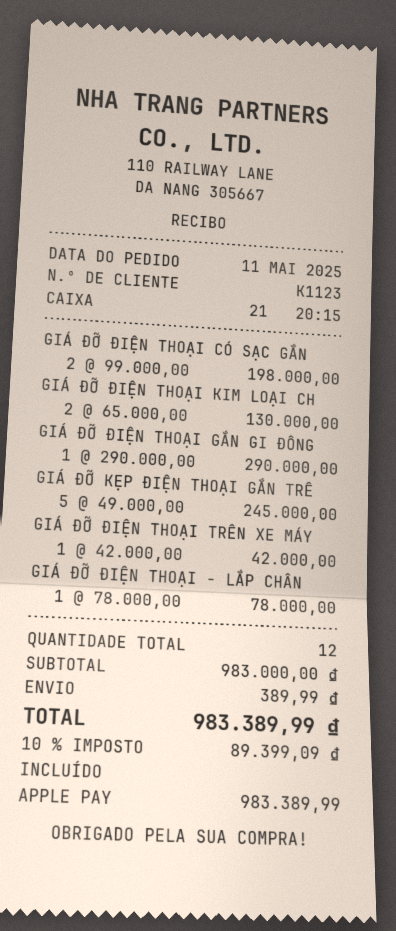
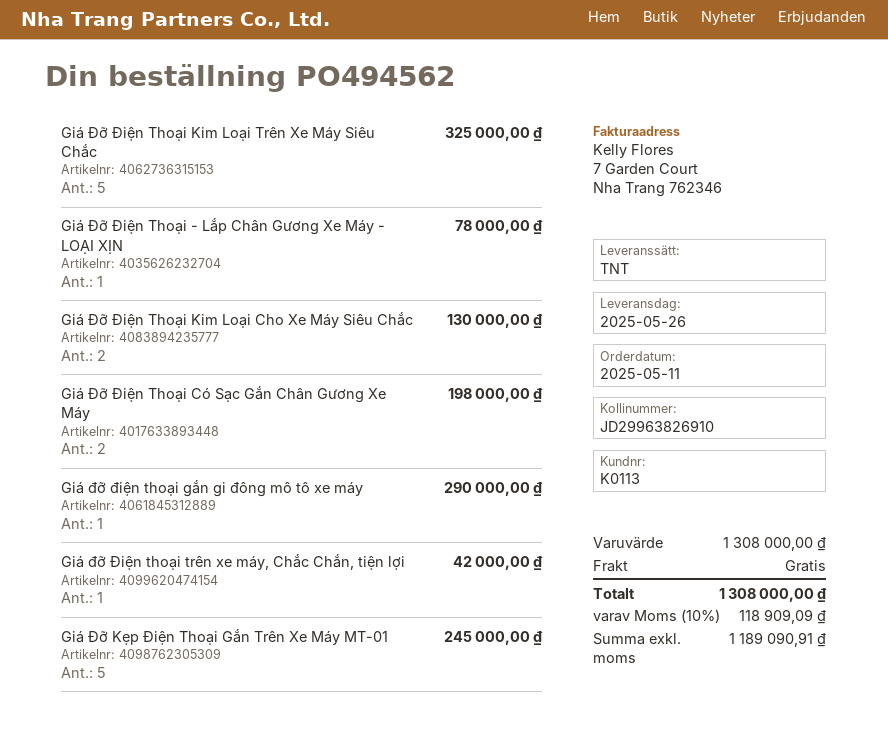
customer number: K1123 -> K0113
Giá Đỡ Điện Thoại Kim Loại Trên Xe Máy Siêu Chắc: none -> 5 for 325000.00
subtotal: 983000.00 -> 1308000.00
shipping: 389.99 -> 0.00
tax: 10% = 89399.09 -> 10% = 118909.09
total: 983389.99 -> 1308000.00

